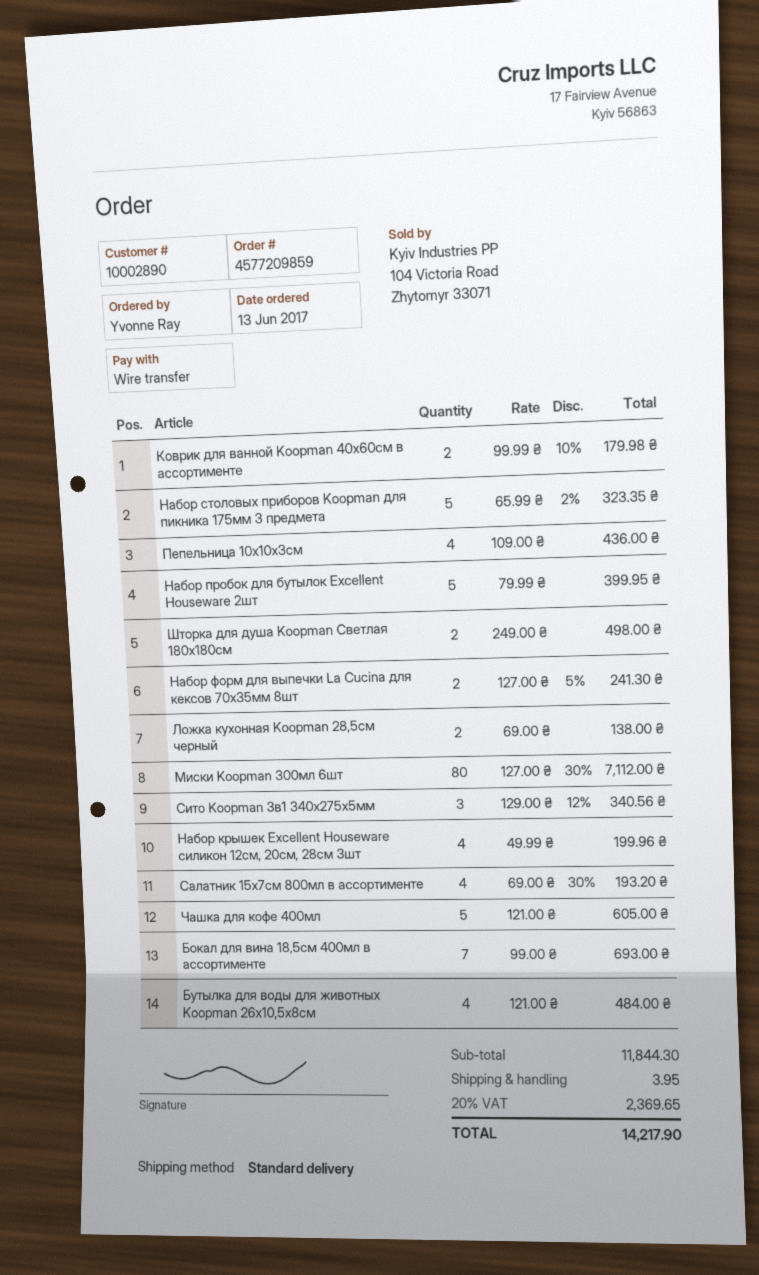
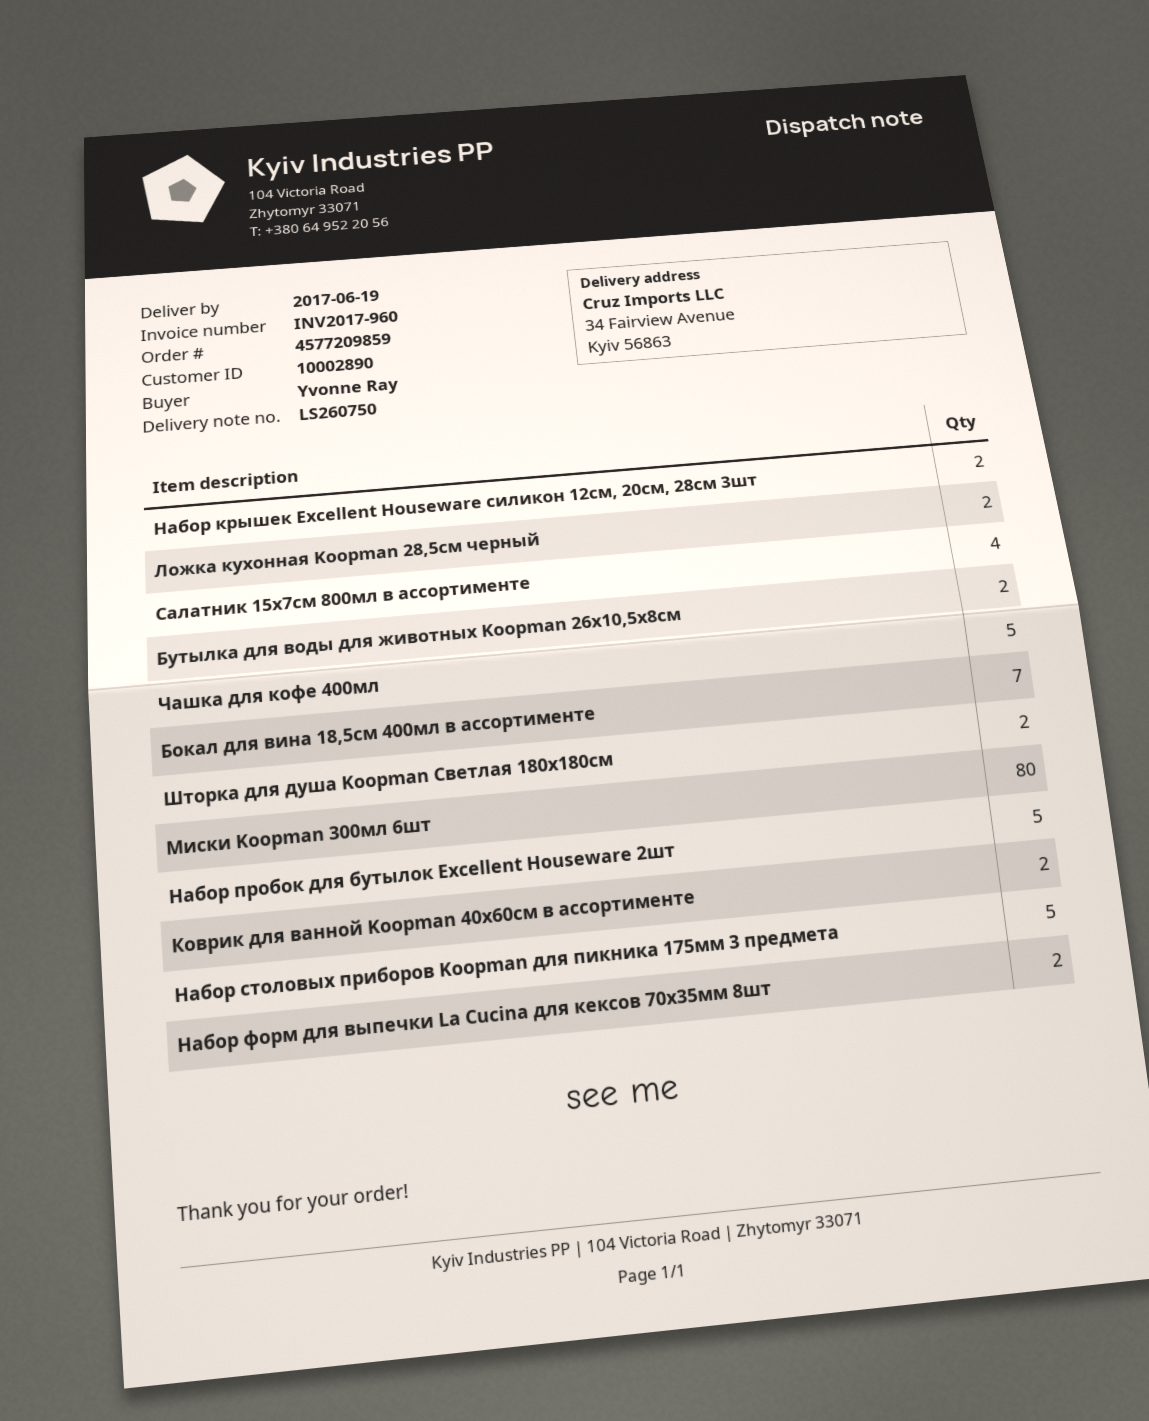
Пепельница 10х10х3см: 4 -> none
Сито Koopman 3в1 340х275х5мм: 3 -> none
Набор крышек Excellent Houseware силикон 12см, 20см, 28см 3шт: 4 -> 2
Бутылка для воды для животных Koopman 26х10,5х8см: 4 -> 2

